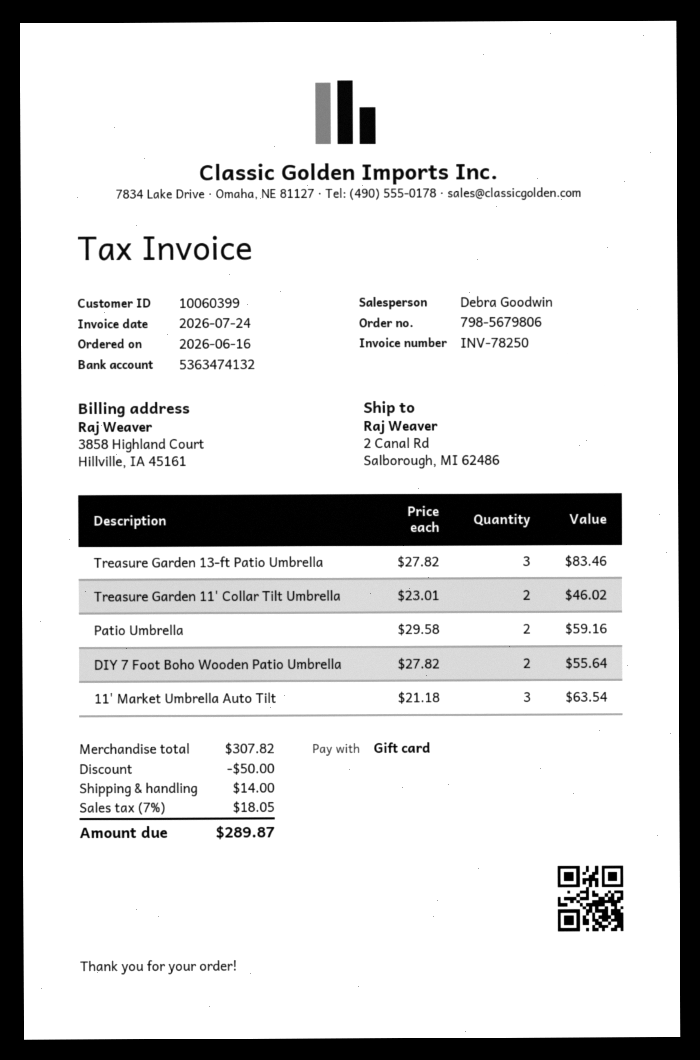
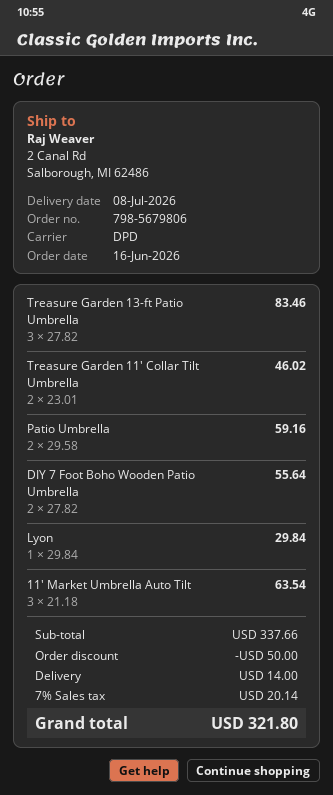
Lyon: none -> 1 x 29.84 = 29.84
subtotal: 307.82 -> 337.66
tax: 7% = 18.05 -> 7% = 20.14
total: 289.87 -> 321.80

